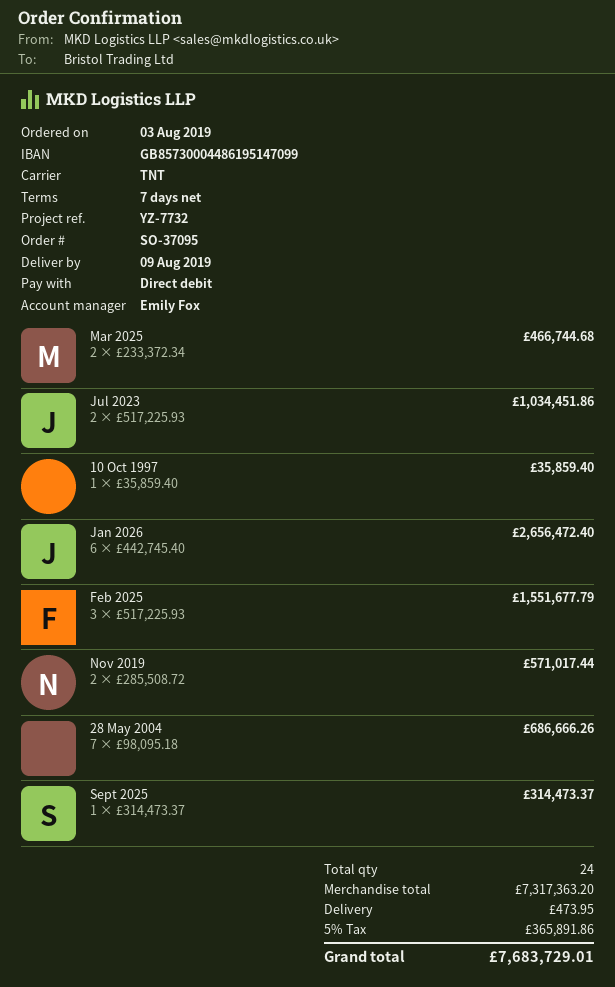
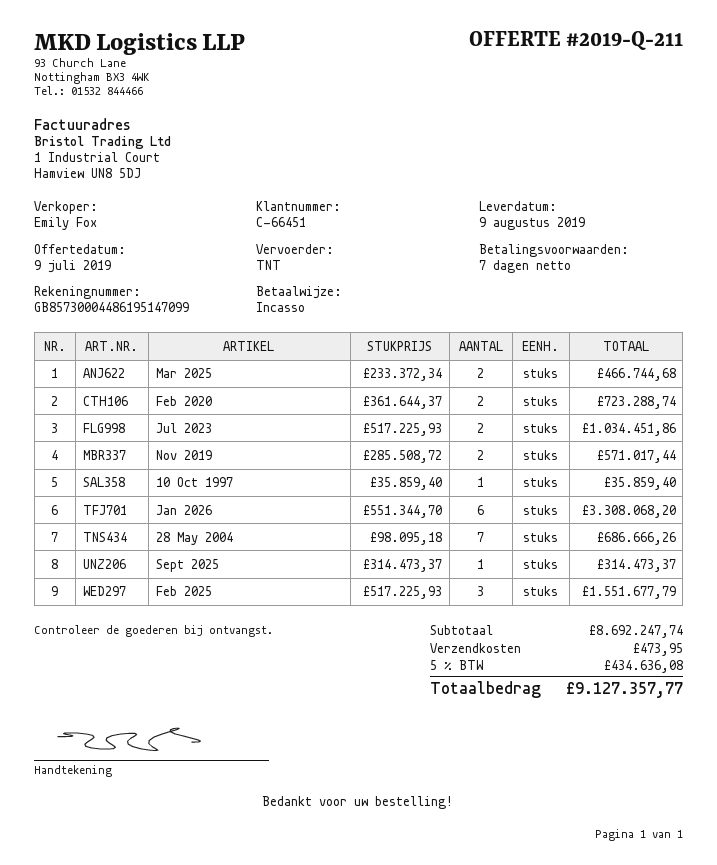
Jan 2026: 6 x 442745.40 = 2656472.40 -> 6 x 551344.70 = 3308068.20
Feb 2020: none -> 2 x 361644.37 = 723288.74
subtotal: 7317363.20 -> 8692247.74
tax: 5% = 365891.86 -> 5% = 434636.08
total: 7683729.01 -> 9127357.77

